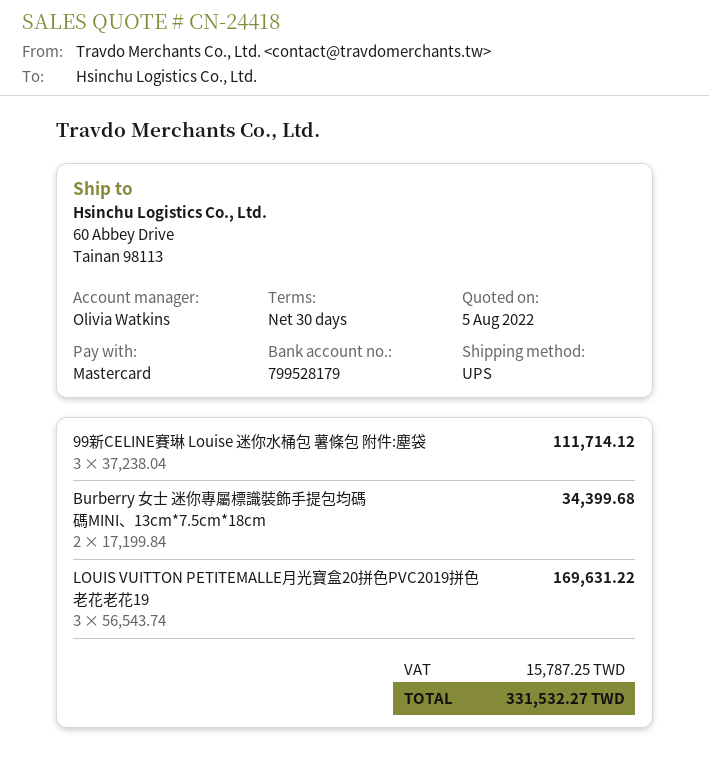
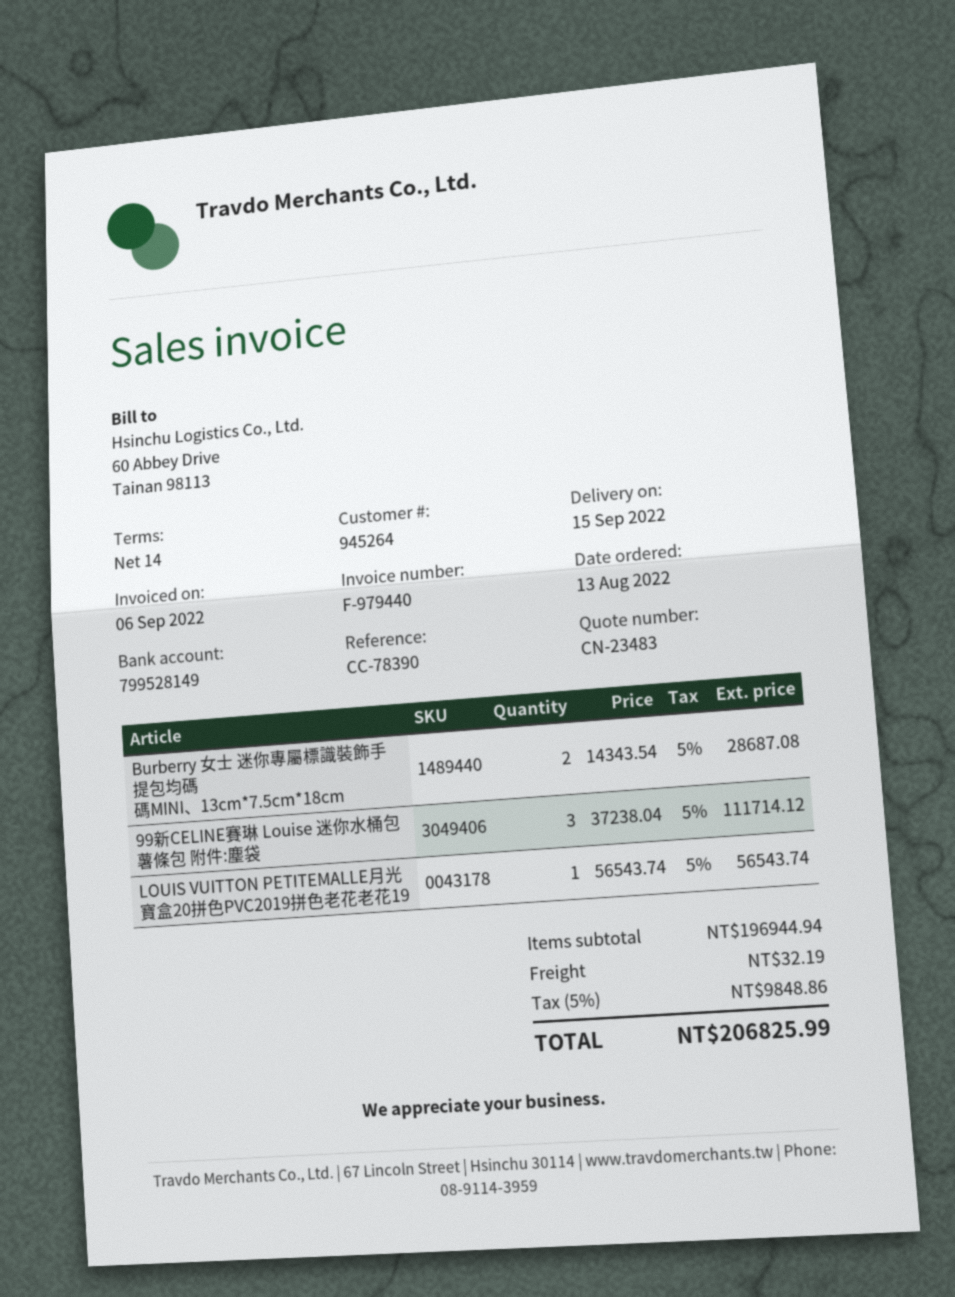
quote number: CN-24418 -> CN-23483
payment terms: 30 days -> 14 days
bank account: 799528179 -> 799528149
Burberry 女士 迷你專屬標識裝飾手提包均碼碼MINI、13cm*7.5cm*18cm: 2 x 17199.84 = 34399.68 -> 2 x 14343.54 = 28687.08
LOUIS VUITTON PETITEMALLE月光寶盒20拼色PVC2019拼色老花老花19: 3 x 56543.74 = 169631.22 -> 1 x 56543.74 = 56543.74
shipping: none -> 32.19
tax: 15787.25 -> 9848.86
total: 331532.27 -> 206825.99

